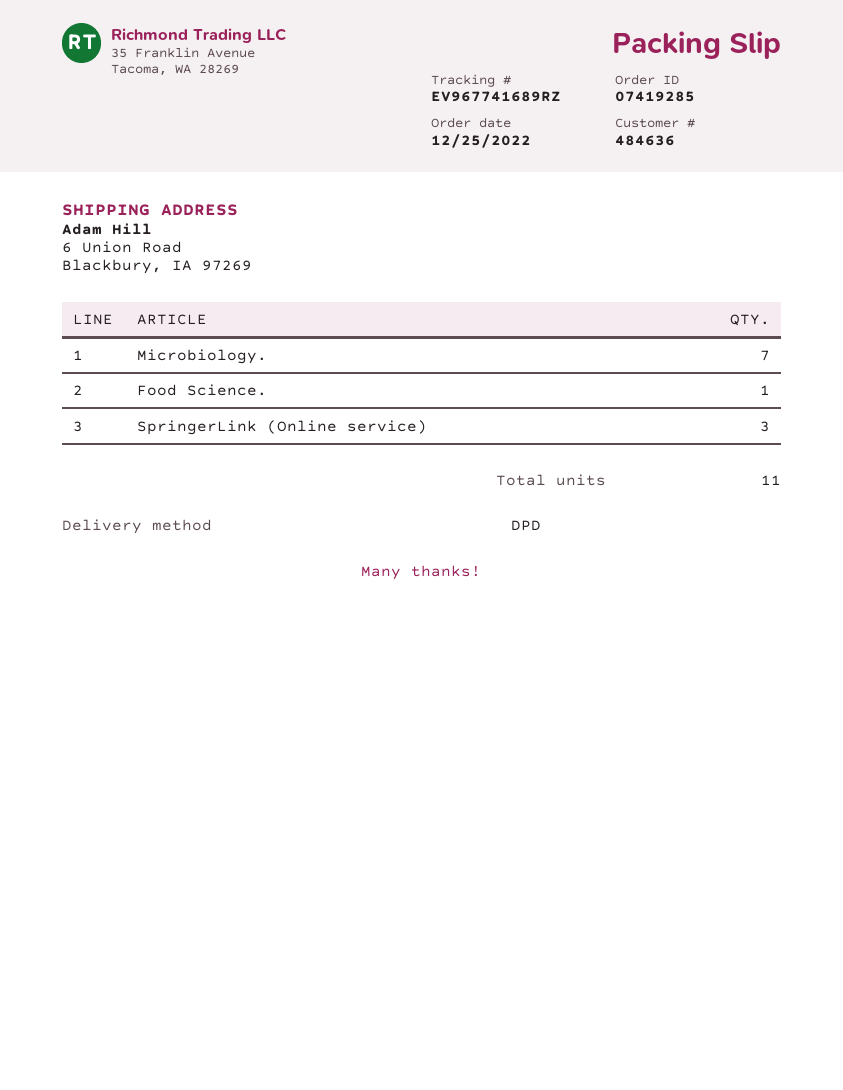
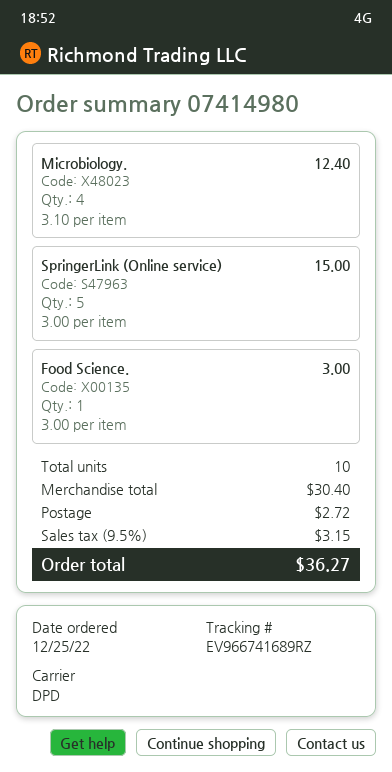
order number: 07419285 -> 07414980
tracking number: EV967741689RZ -> EV966741689RZ
Microbiology.: 7 -> 4
SpringerLink (Online service): 3 -> 5
total quantity: 11 -> 10

